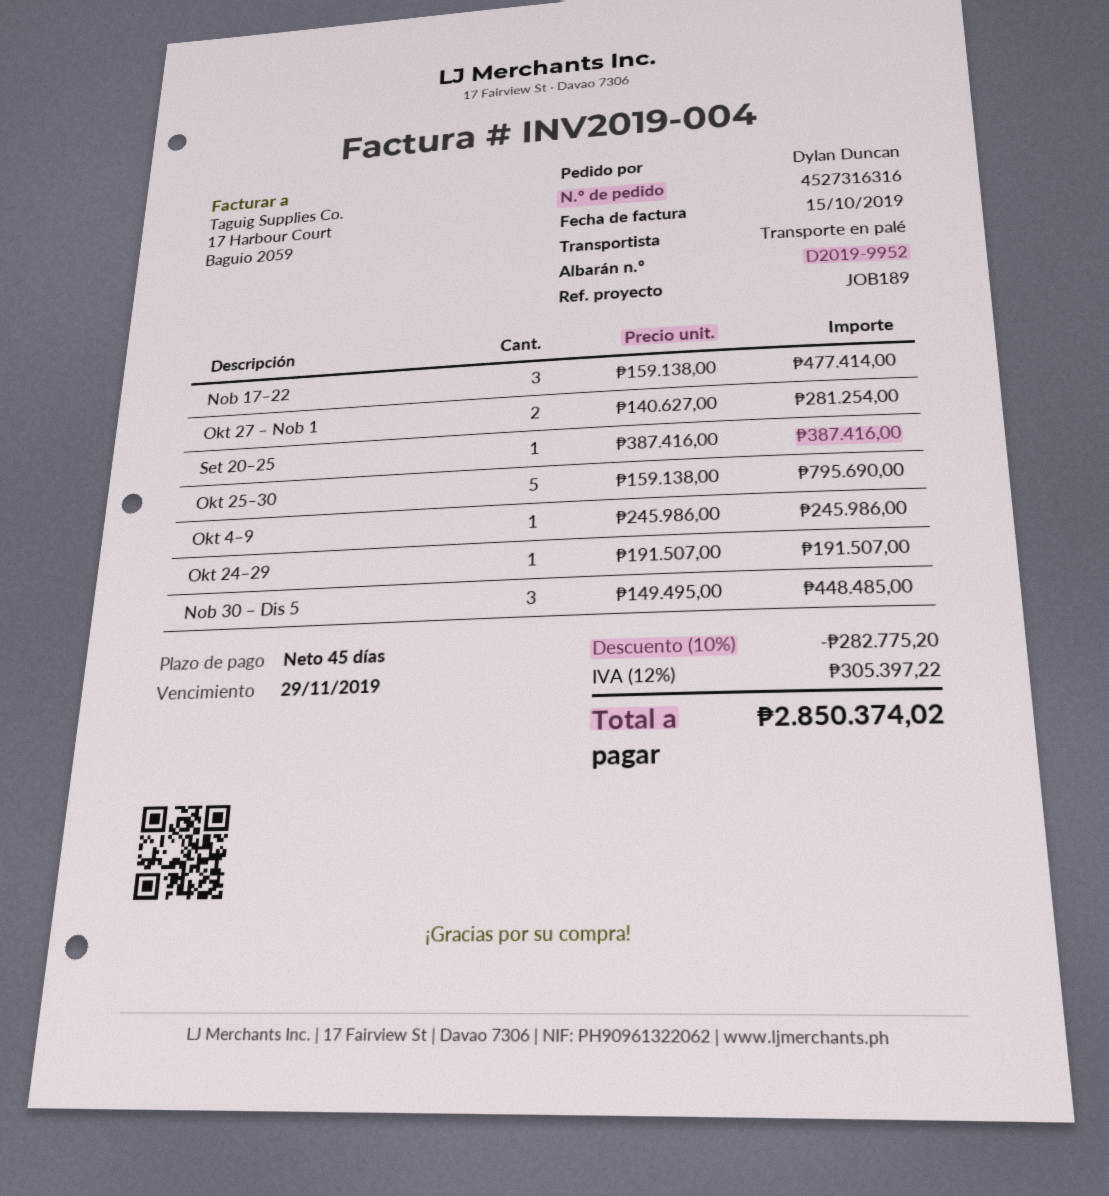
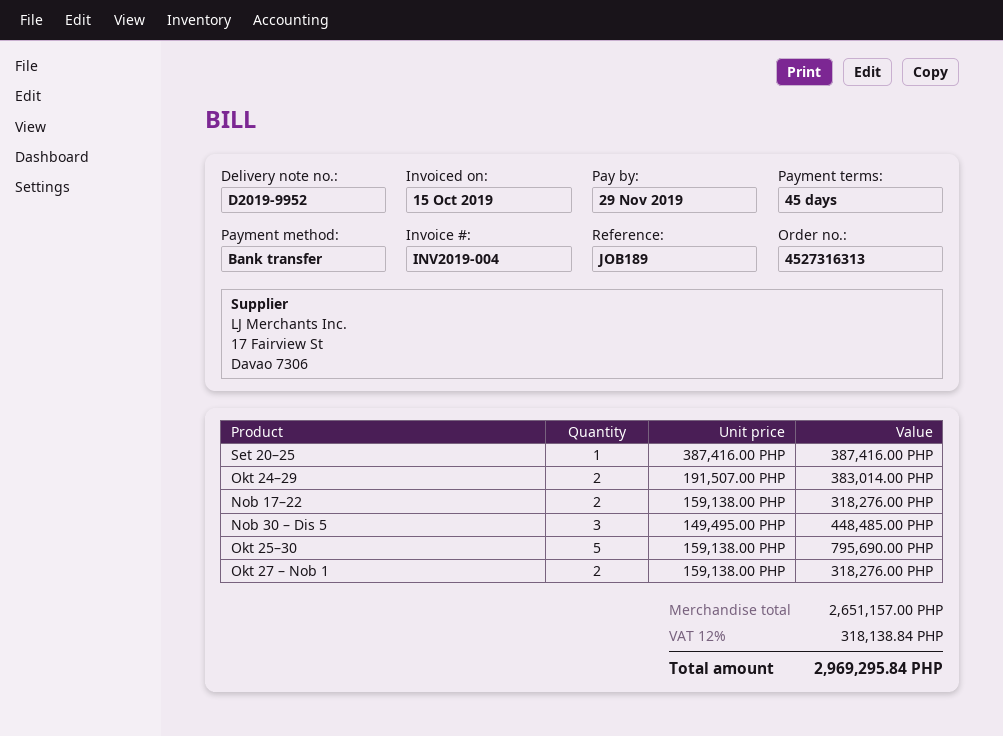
order number: 4527316316 -> 4527316313
Nob 17–22: 3 x 159138.00 = 477414.00 -> 2 x 159138.00 = 318276.00
Okt 27 – Nob 1: 2 x 140627.00 = 281254.00 -> 2 x 159138.00 = 318276.00
Okt 4–9: 1 x 245986.00 = 245986.00 -> none
Okt 24–29: 1 x 191507.00 = 191507.00 -> 2 x 191507.00 = 383014.00
discount: 10% = 282775.20 -> none
tax: 12% = 305397.22 -> 12% = 318138.84
total: 2850374.02 -> 2969295.84

